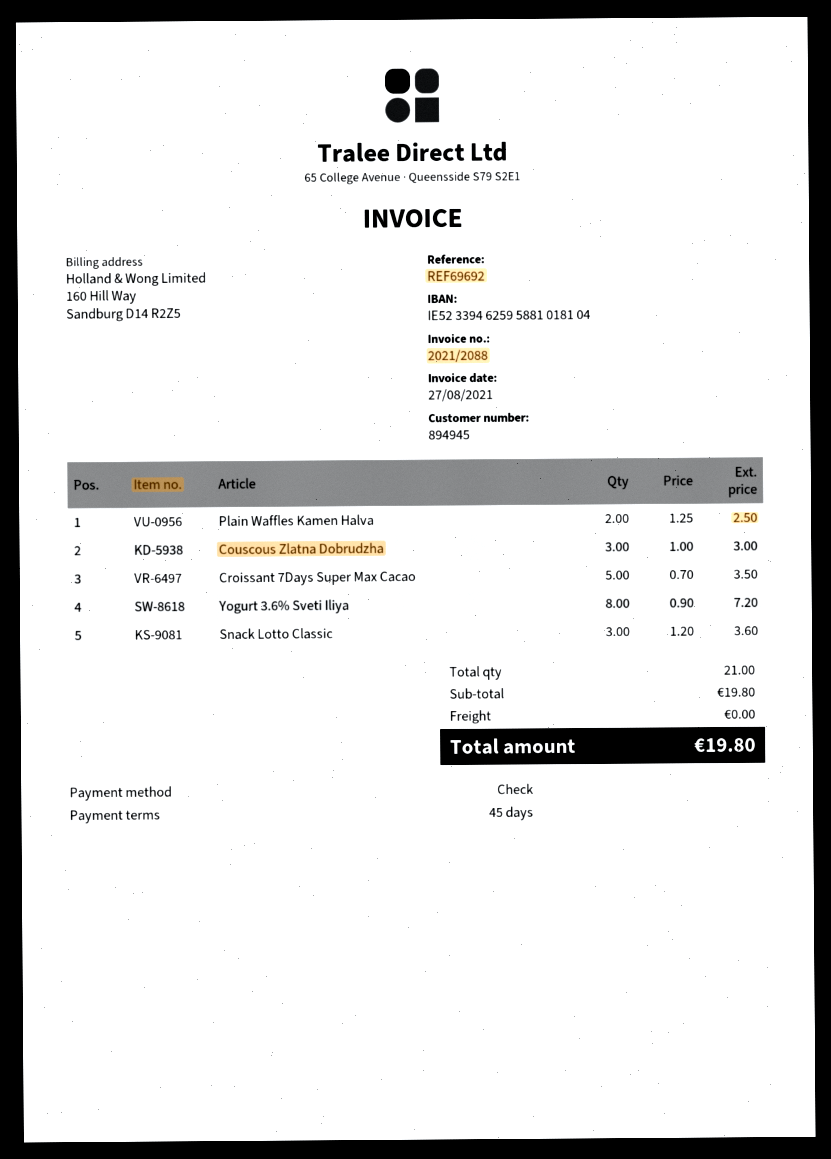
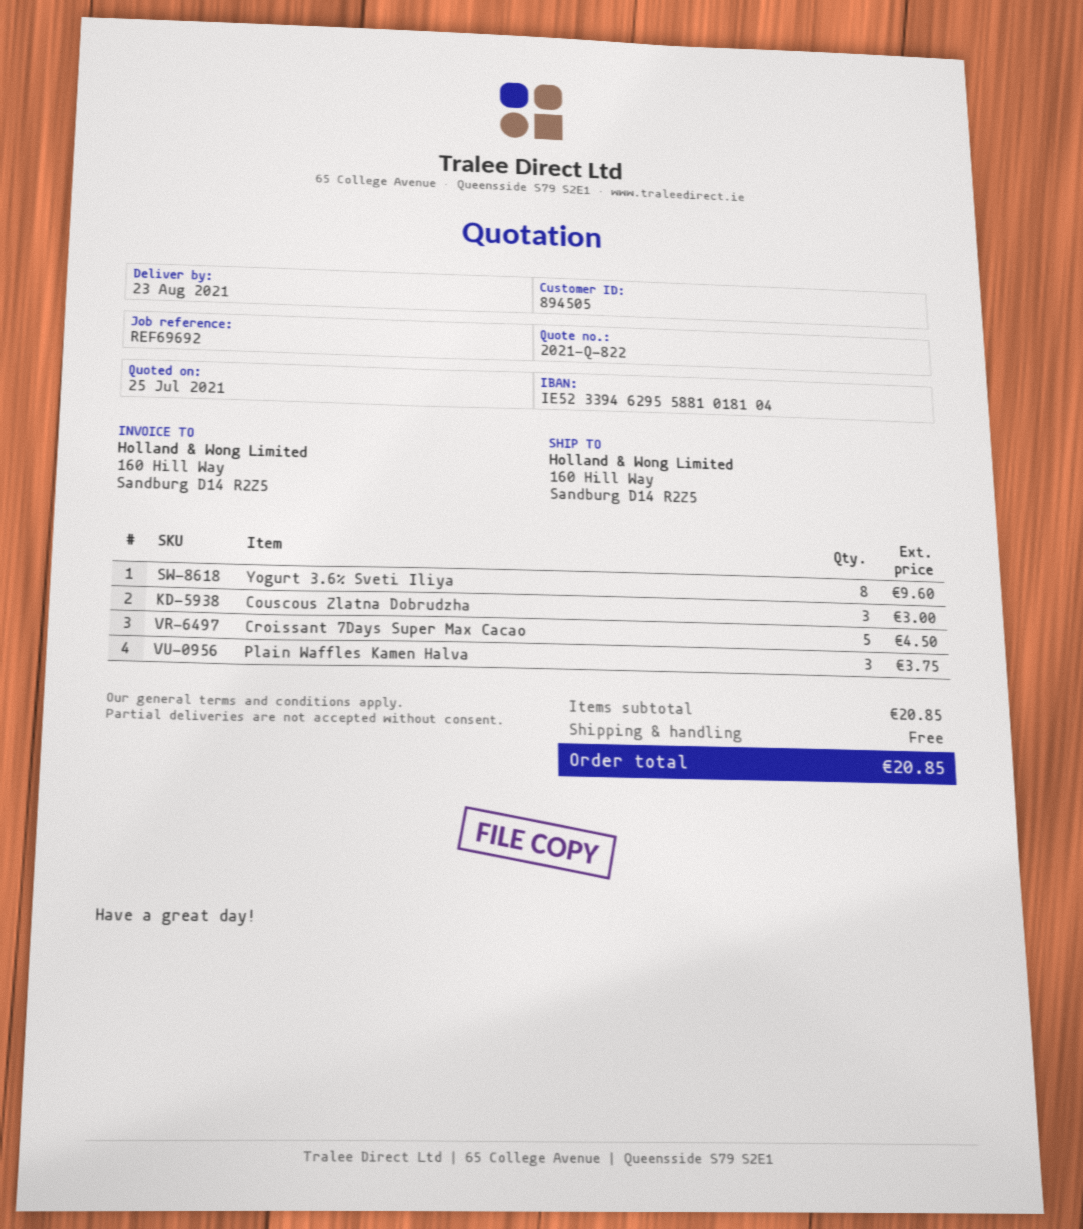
customer number: 894945 -> 894505
bank account: IE52339462595881018104 -> IE52339462955881018104
Plain Waffles Kamen Halva: 2 for 2.50 -> 3 for 3.75
Croissant 7Days Super Max Сacao: 5 for 3.50 -> 5 for 4.50
Yogurt 3.6% Sveti Iliya: 8 for 7.20 -> 8 for 9.60
Snack Lotto Classic: 3 for 3.60 -> none
subtotal: 19.80 -> 20.85
total: 19.80 -> 20.85

